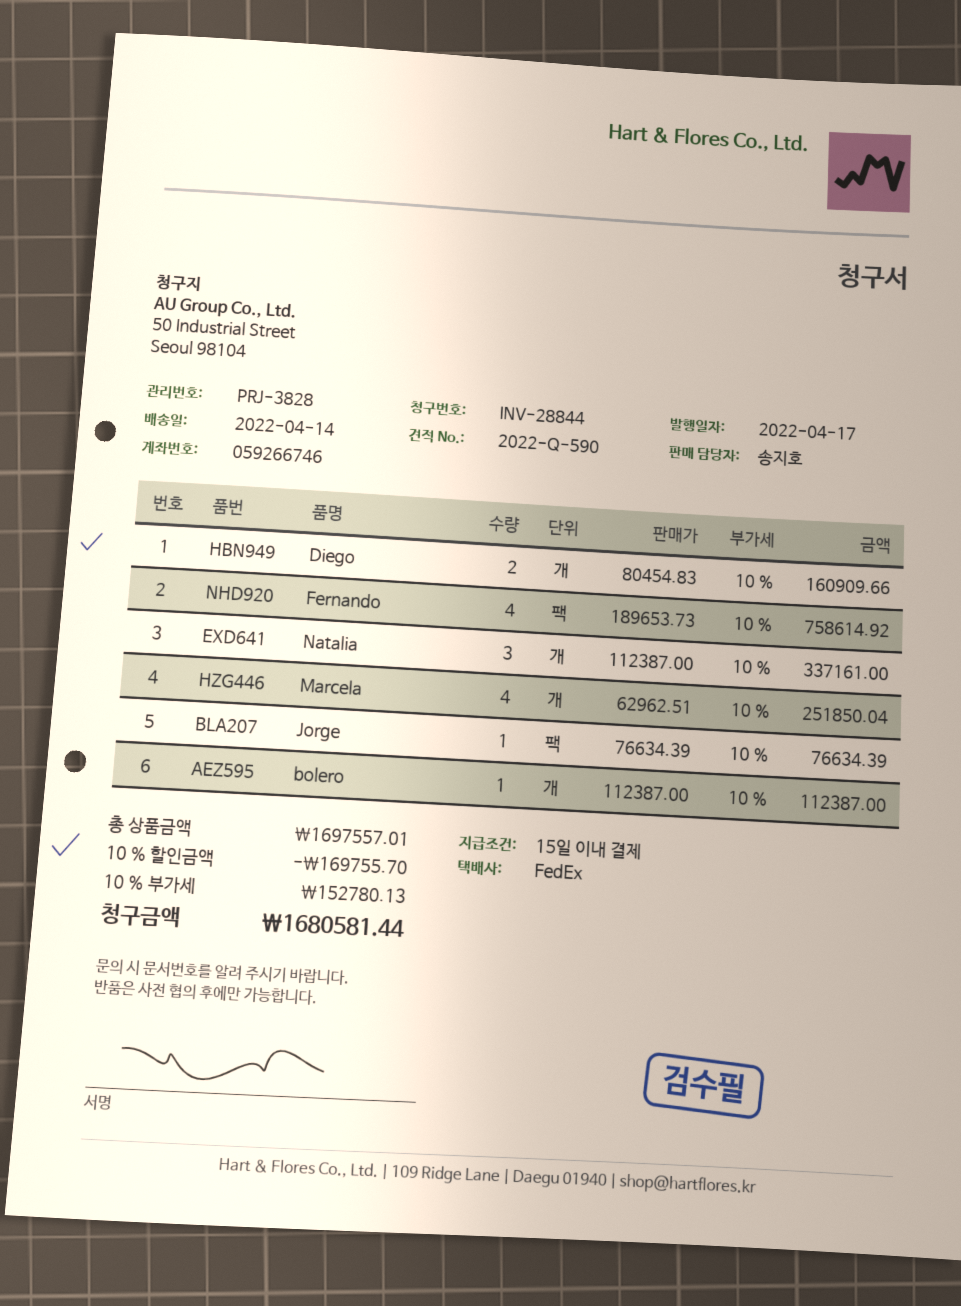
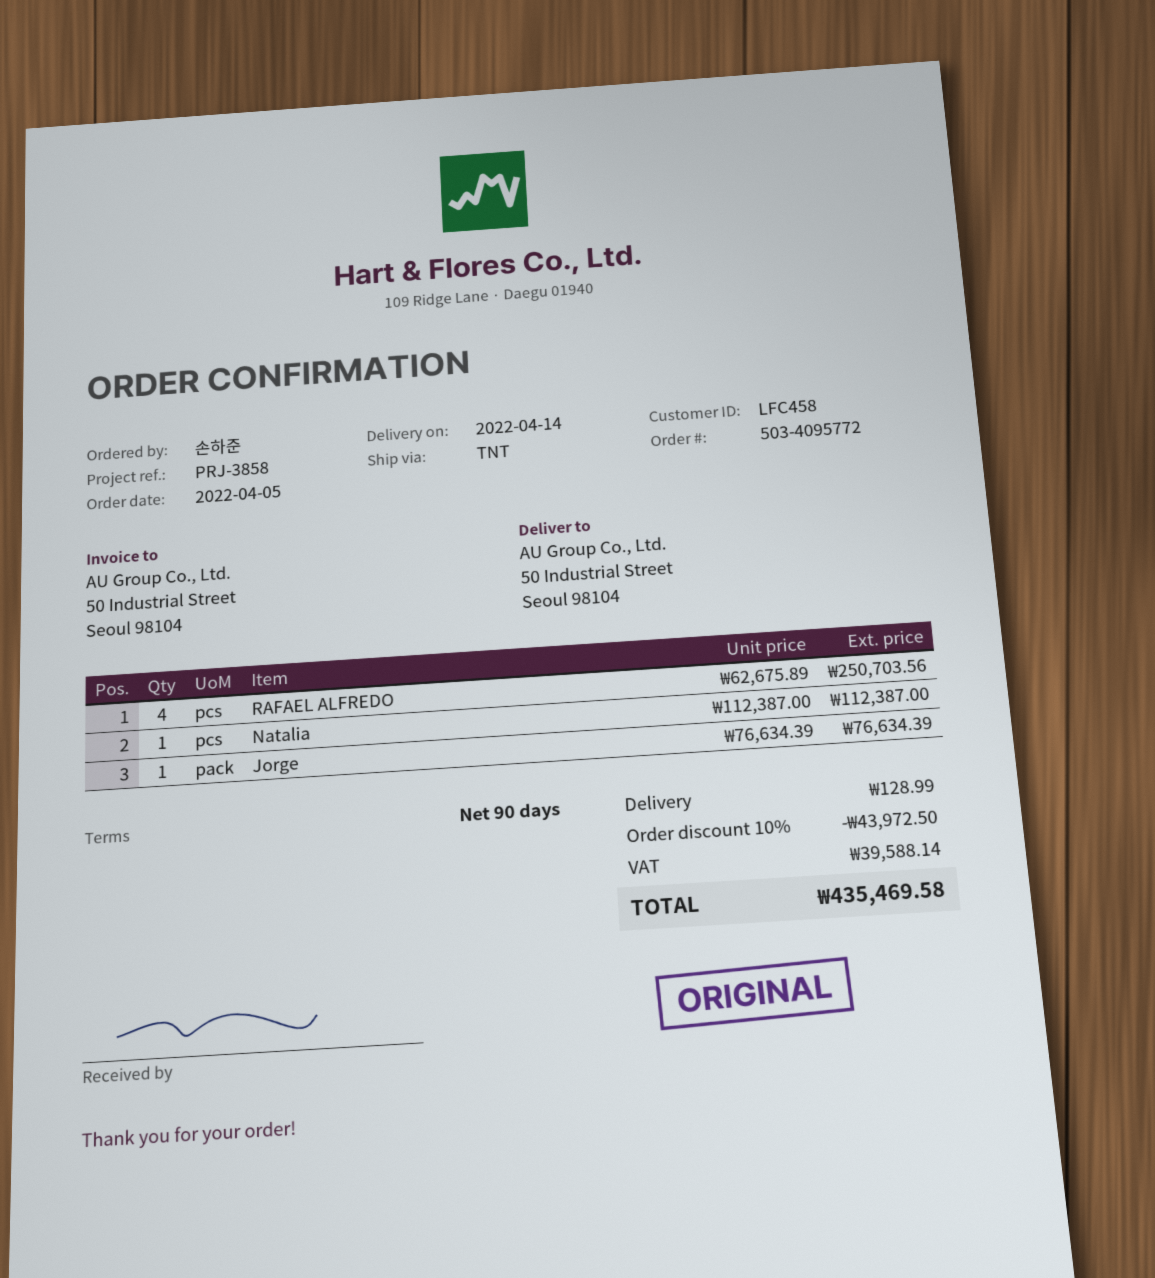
payment terms: 15 days -> 90 days
reference: PRJ-3828 -> PRJ-3858
shipping method: FedEx -> TNT
Diego: 2 x 80454.83 = 160909.66 -> none
Fernando: 4 x 189653.73 = 758614.92 -> none
Natalia: 3 x 112387.00 = 337161.00 -> 1 x 112387.00 = 112387.00
Marcela: 4 x 62962.51 = 251850.04 -> none
bolero: 1 x 112387.00 = 112387.00 -> none
RAFAEL ALFREDO: none -> 4 x 62675.89 = 250703.56
discount: 10% = 169755.70 -> 10% = 43972.50
shipping: none -> 128.99
tax: 152780.13 -> 39588.14
total: 1680581.44 -> 435469.58

